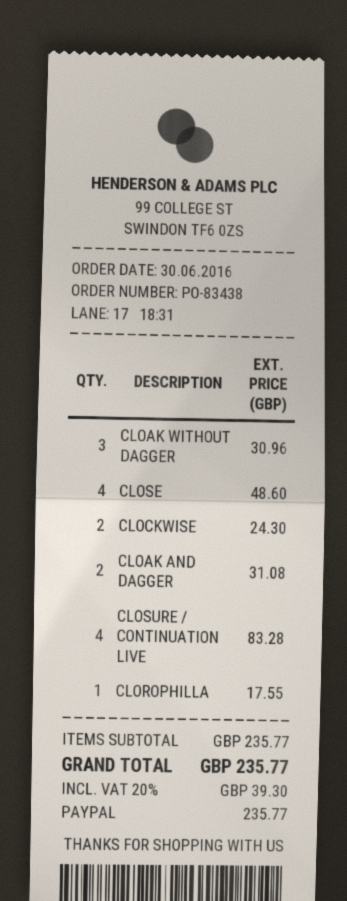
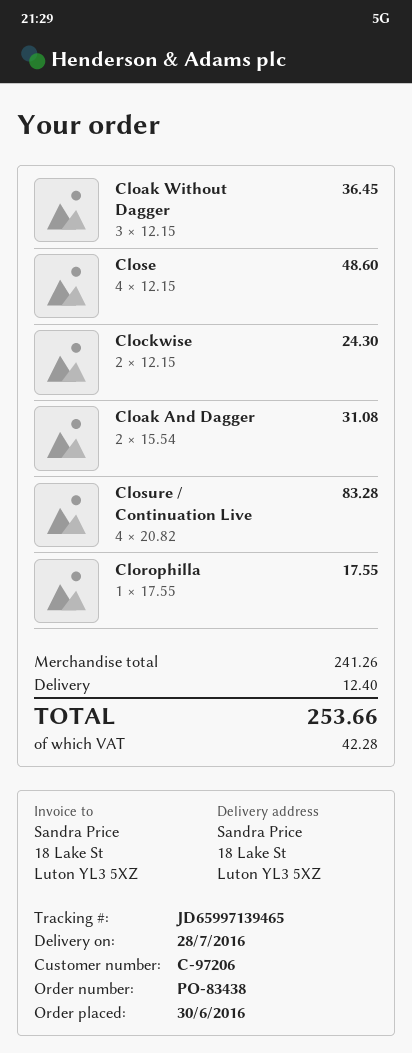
CLOAK WITHOUT DAGGER: 3 for 30.96 -> 3 for 36.45
subtotal: 235.77 -> 241.26
shipping: none -> 12.40
tax: 39.30 -> 42.28
total: 235.77 -> 253.66

